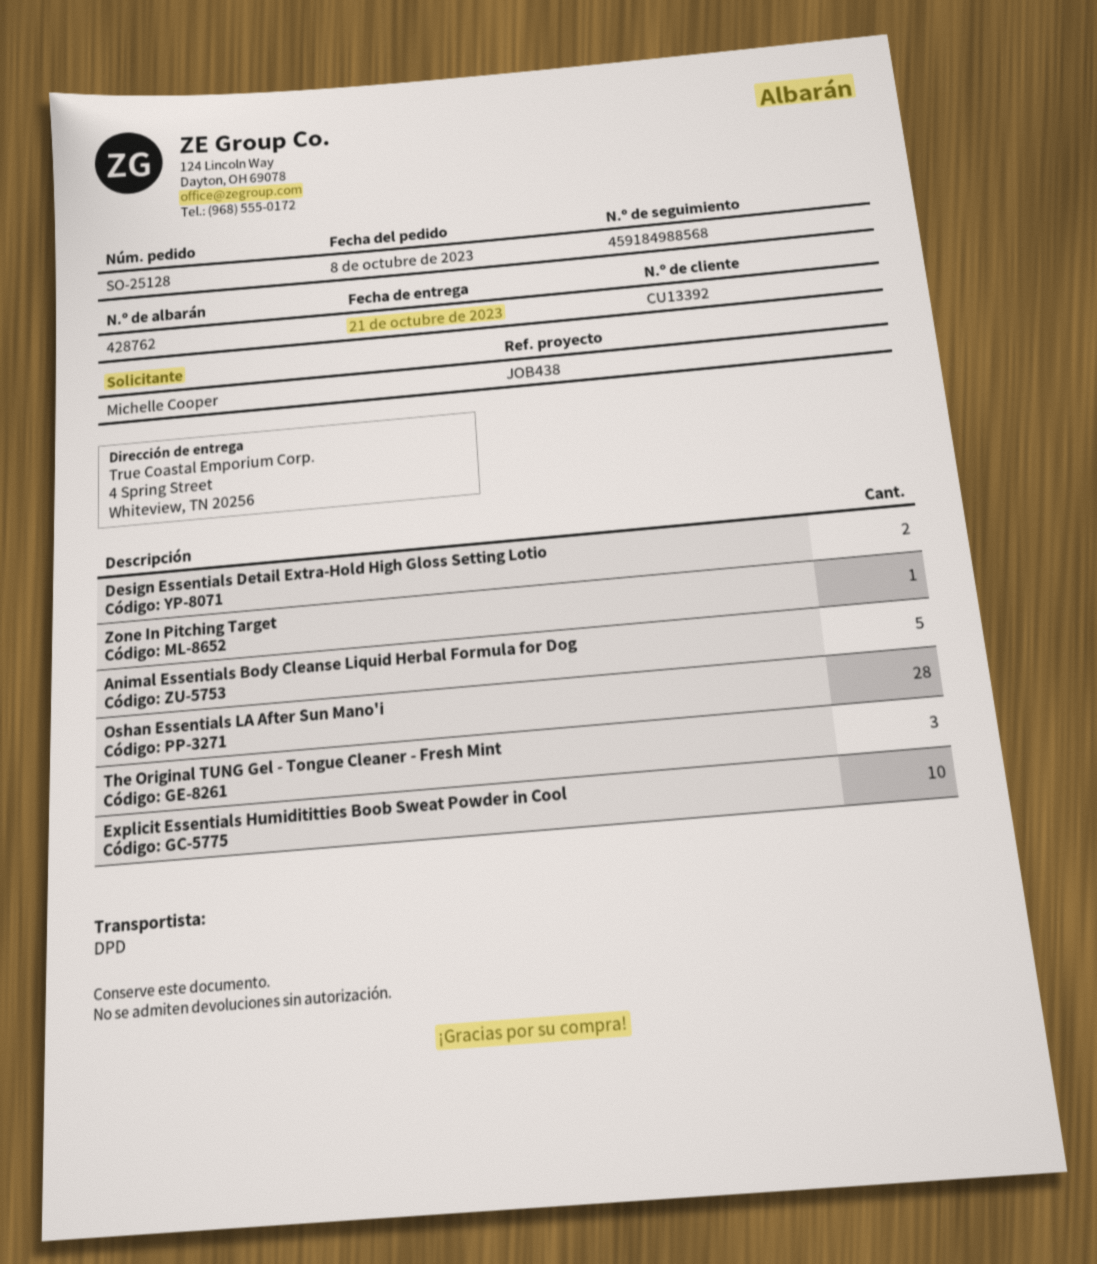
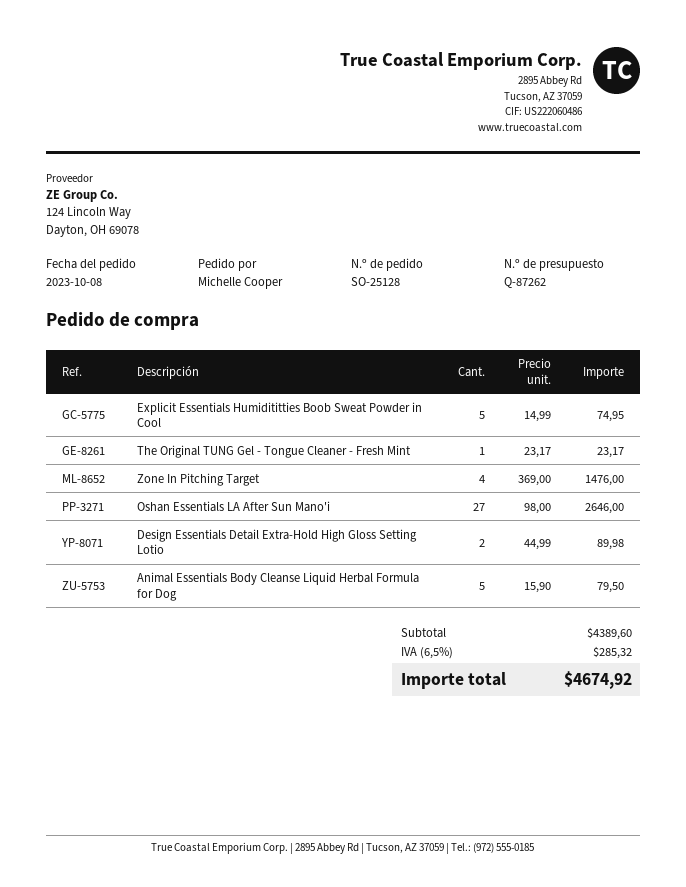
Zone In Pitching Target: 1 -> 4
Oshan Essentials LA After Sun Mano'i: 28 -> 27
The Original TUNG Gel - Tongue Cleaner - Fresh Mint: 3 -> 1
Explicit Essentials Humidititties Boob Sweat Powder in Cool: 10 -> 5

